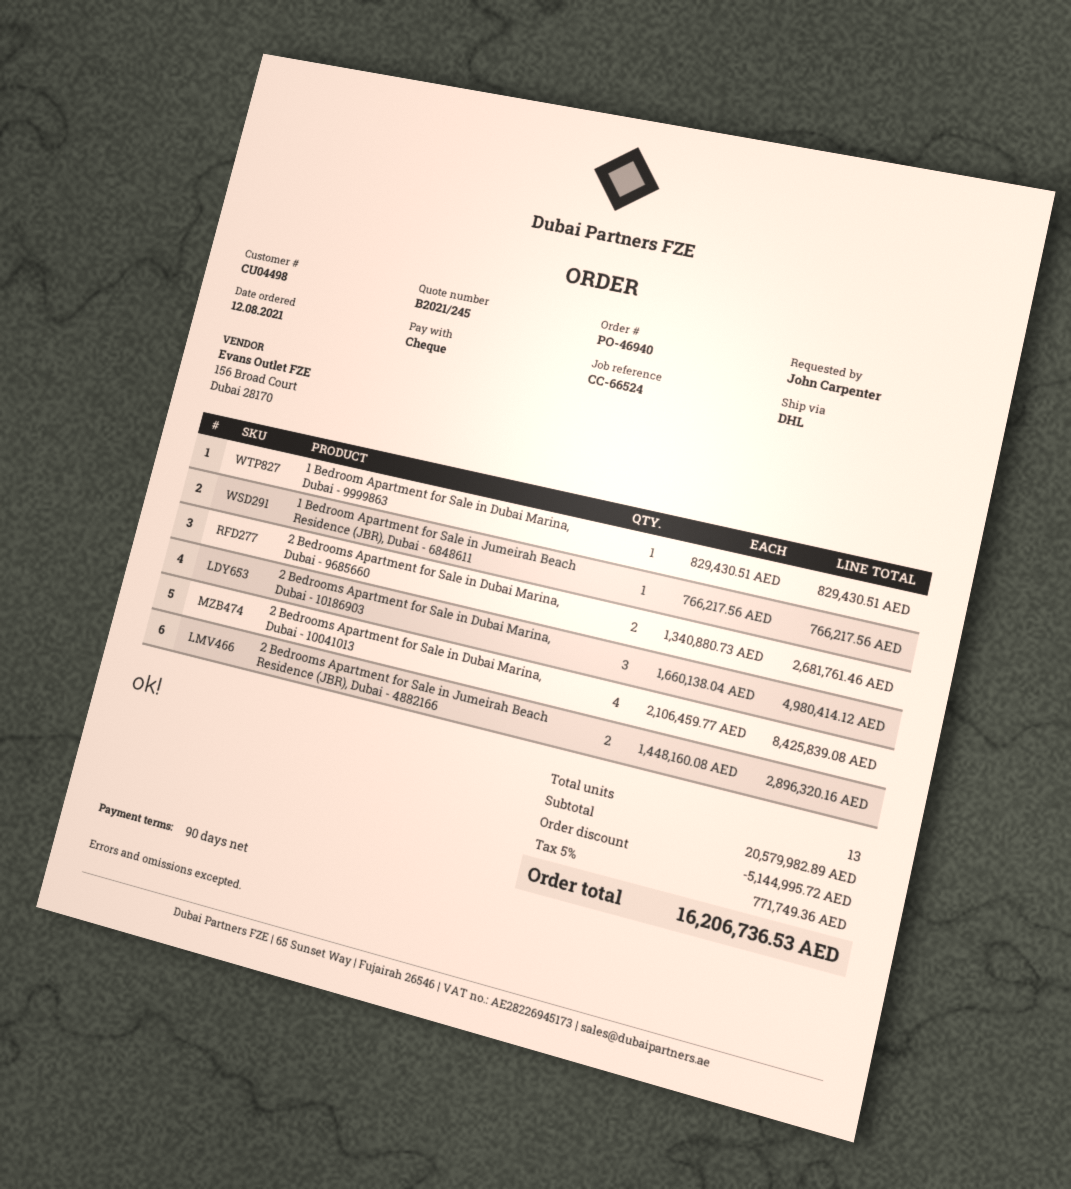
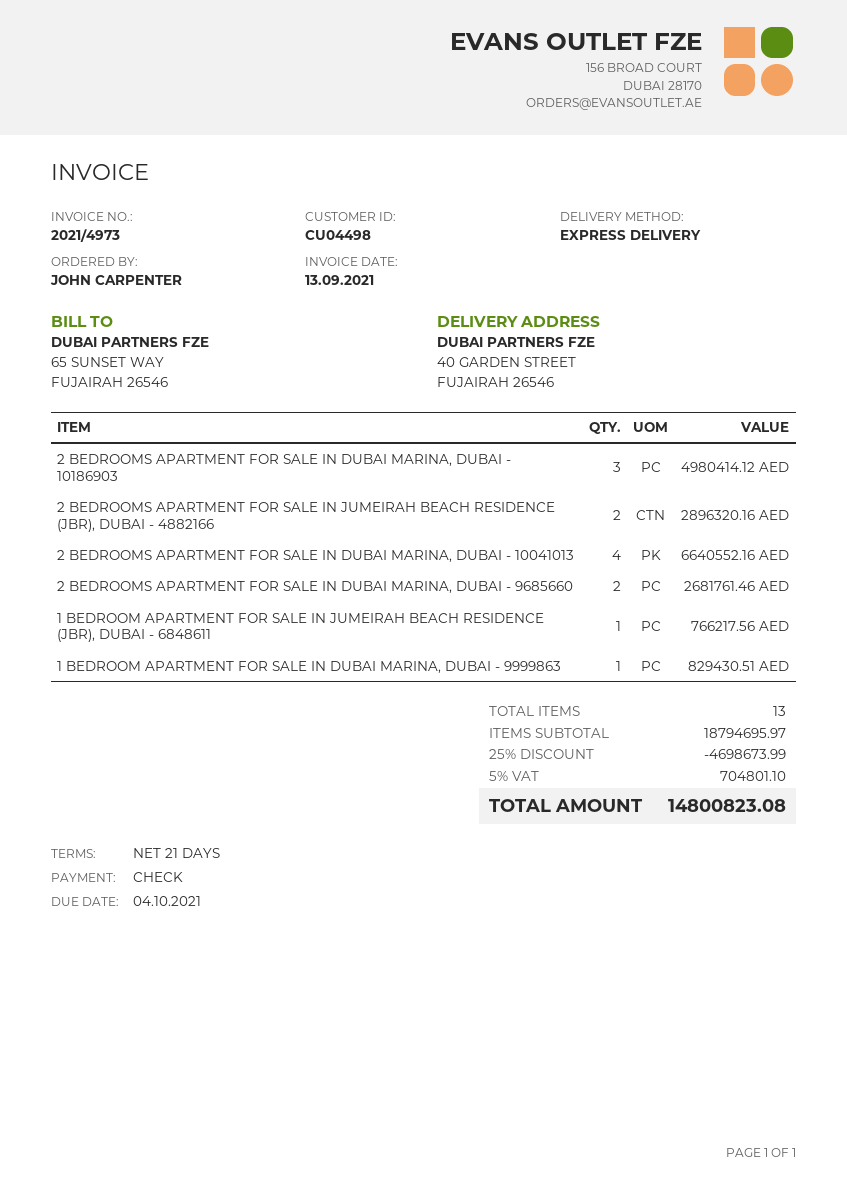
payment terms: 90 days -> 21 days
shipping method: DHL -> express
2 Bedrooms Apartment for Sale in Dubai Marina, Dubai - 10041013: 4 for 8425839.08 -> 4 for 6640552.16
subtotal: 20579982.89 -> 18794695.97
discount: 5144995.72 -> 4698673.99
tax: 5% = 771749.36 -> 5% = 704801.10
total: 16206736.53 -> 14800823.08

